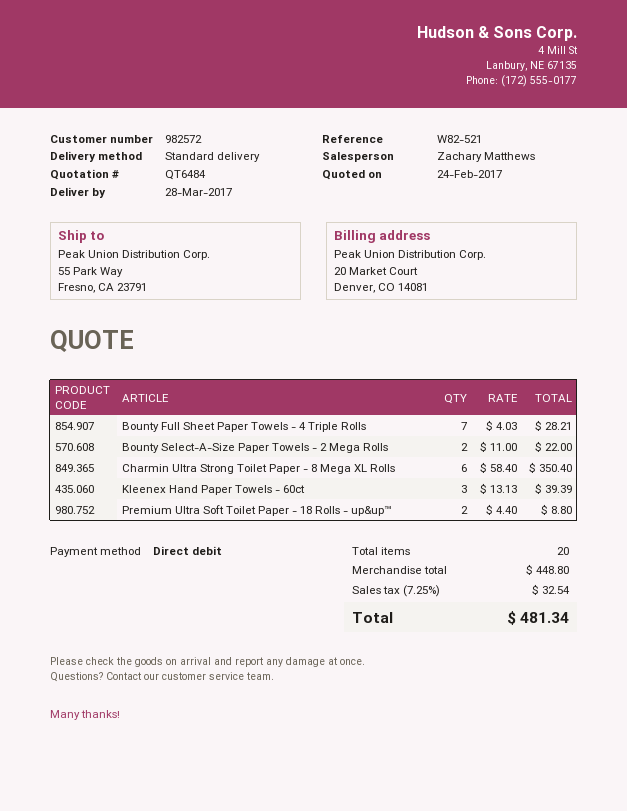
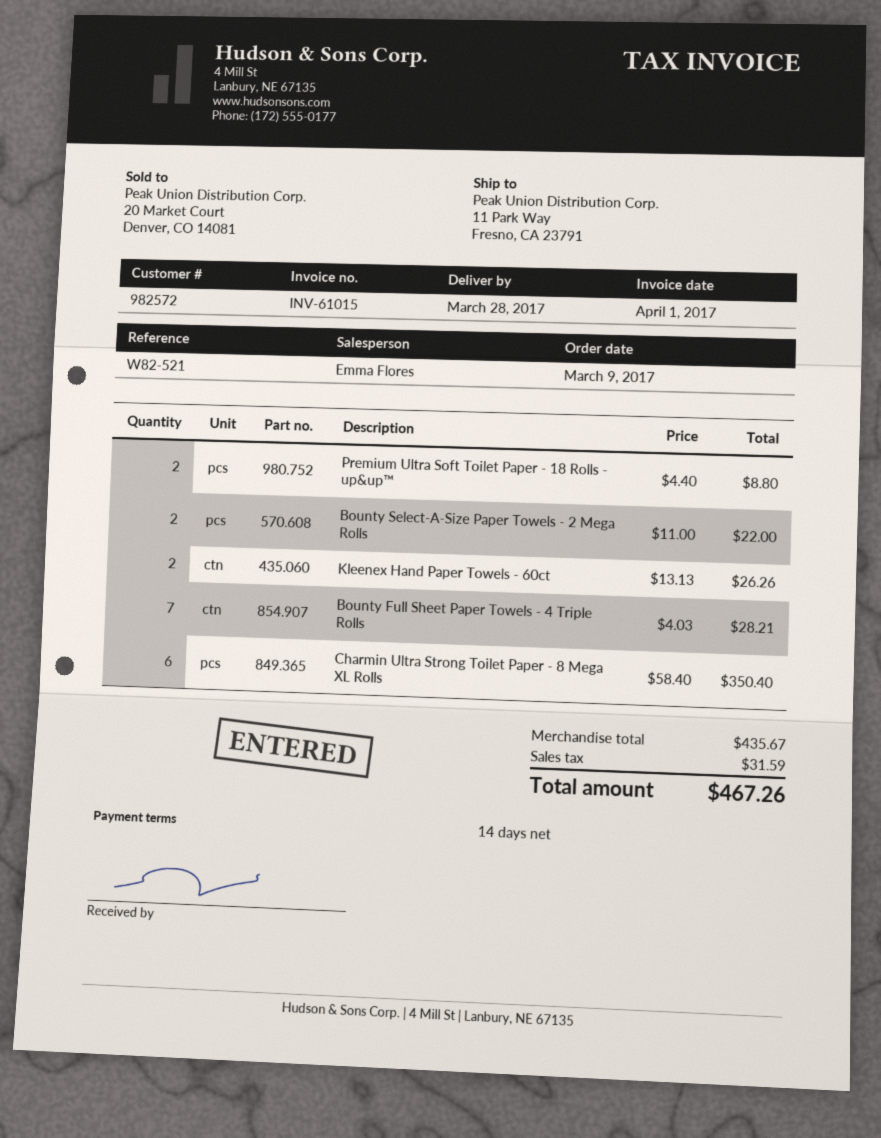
sales rep: Zachary Matthews -> Emma Flores
ship to: 55 Park Way, Fresno, CA 23791 -> 11 Park Way, Fresno, CA 23791
Kleenex Hand Paper Towels - 60ct: 3 x 13.13 = 39.39 -> 2 x 13.13 = 26.26
subtotal: 448.80 -> 435.67
tax: 32.54 -> 31.59
total: 481.34 -> 467.26

